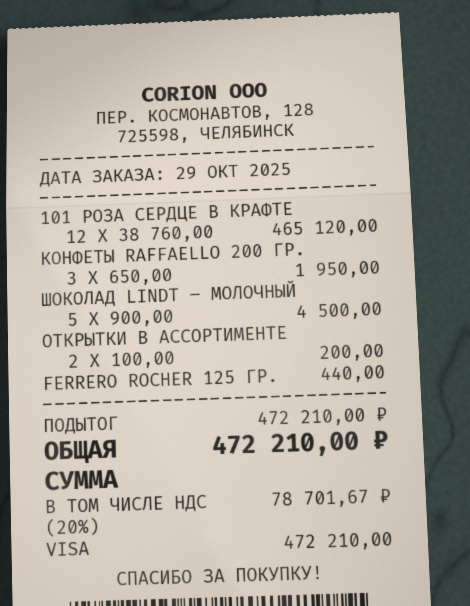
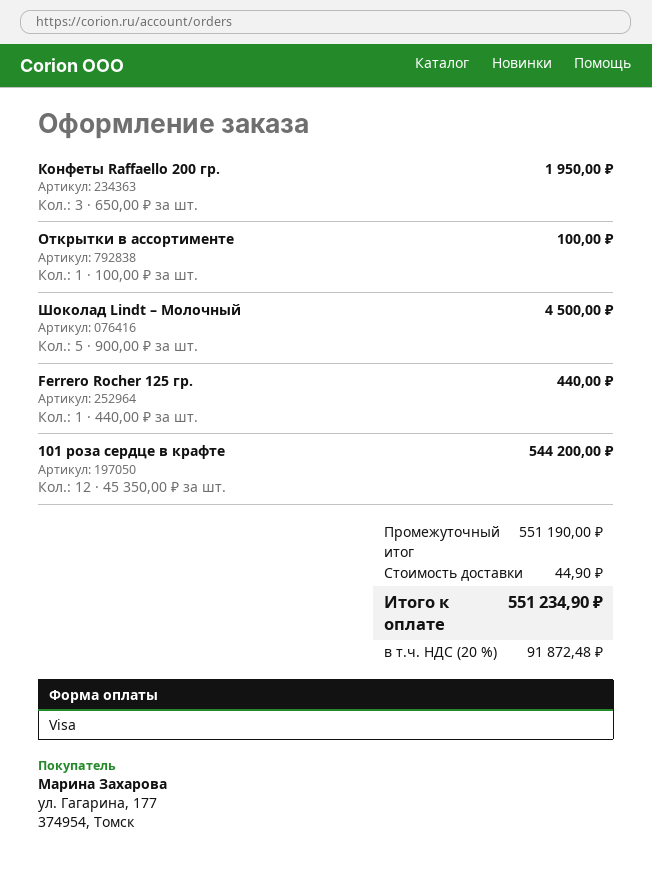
101 РОЗА СЕРДЦЕ В КРАФТЕ: 12 x 38760.00 = 465120.00 -> 12 x 45350.00 = 544200.00
ОТКРЫТКИ В АССОРТИМЕНТЕ: 2 x 100.00 = 200.00 -> 1 x 100.00 = 100.00
subtotal: 472210.00 -> 551190.00
shipping: none -> 44.90
tax: 20% = 78701.67 -> 20% = 91872.48
total: 472210.00 -> 551234.90

